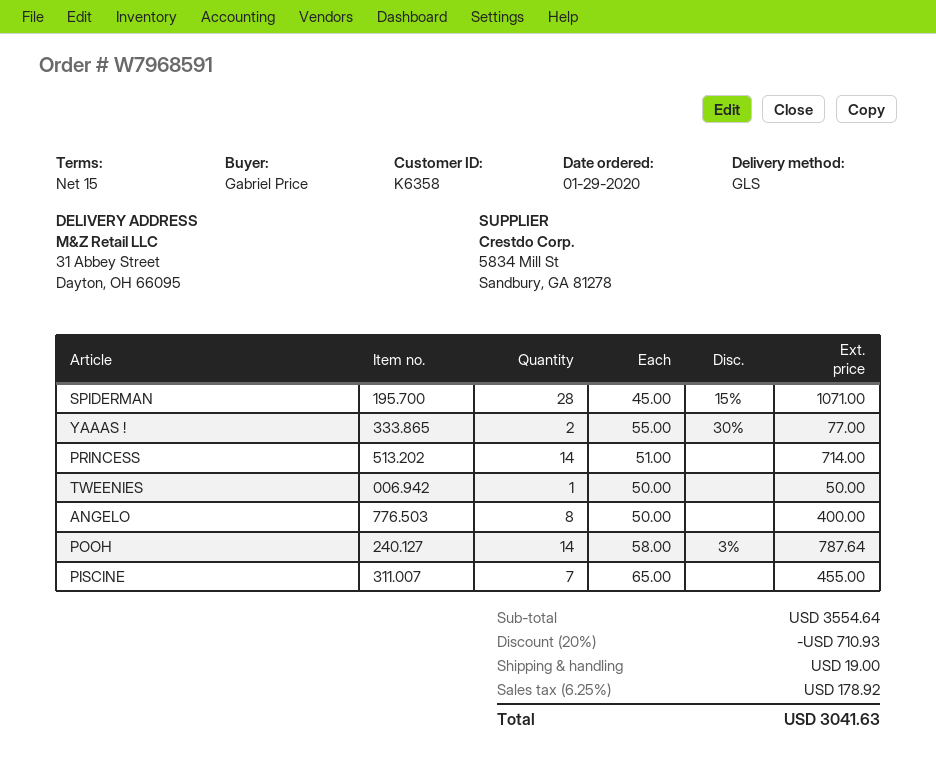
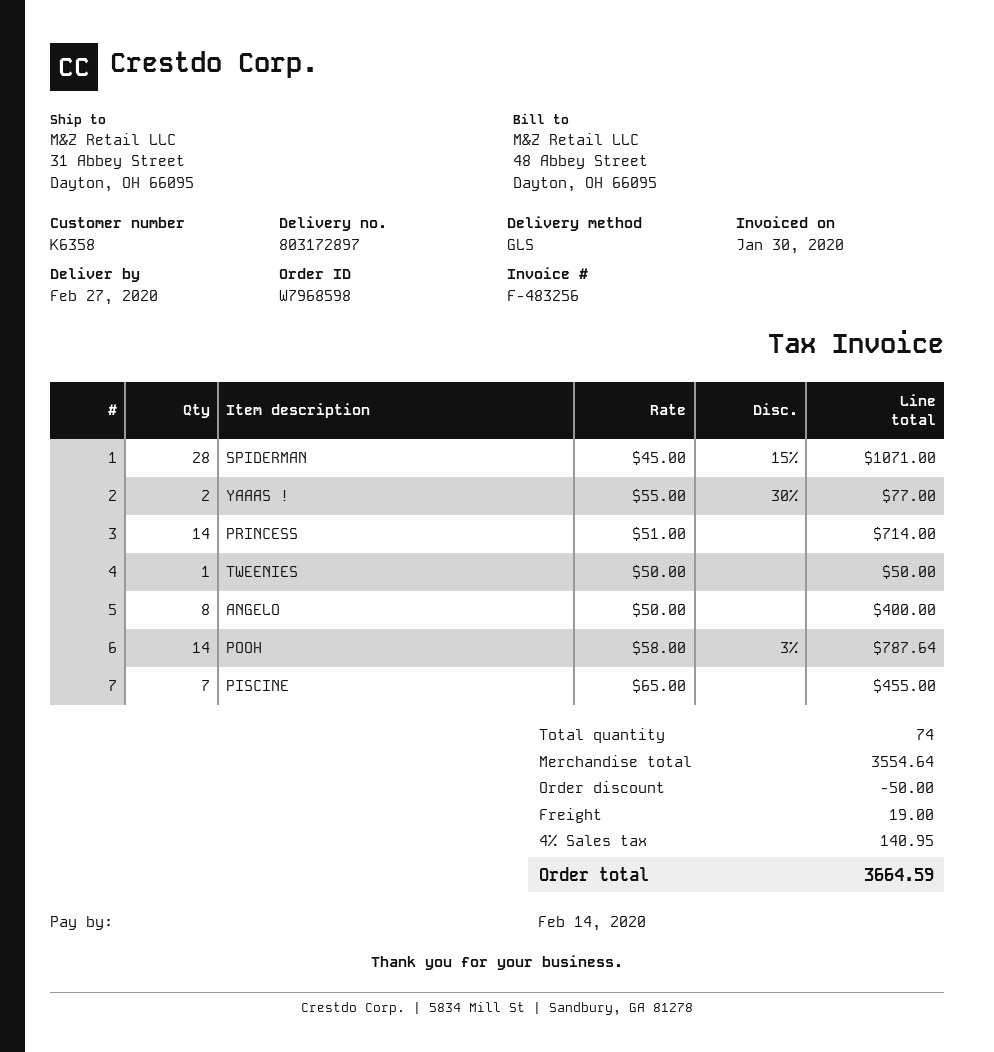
order number: W7968591 -> W7968598
discount: 710.93 -> 50.00
tax: 6.25% = 178.92 -> 4% = 140.95
total: 3041.63 -> 3664.59

